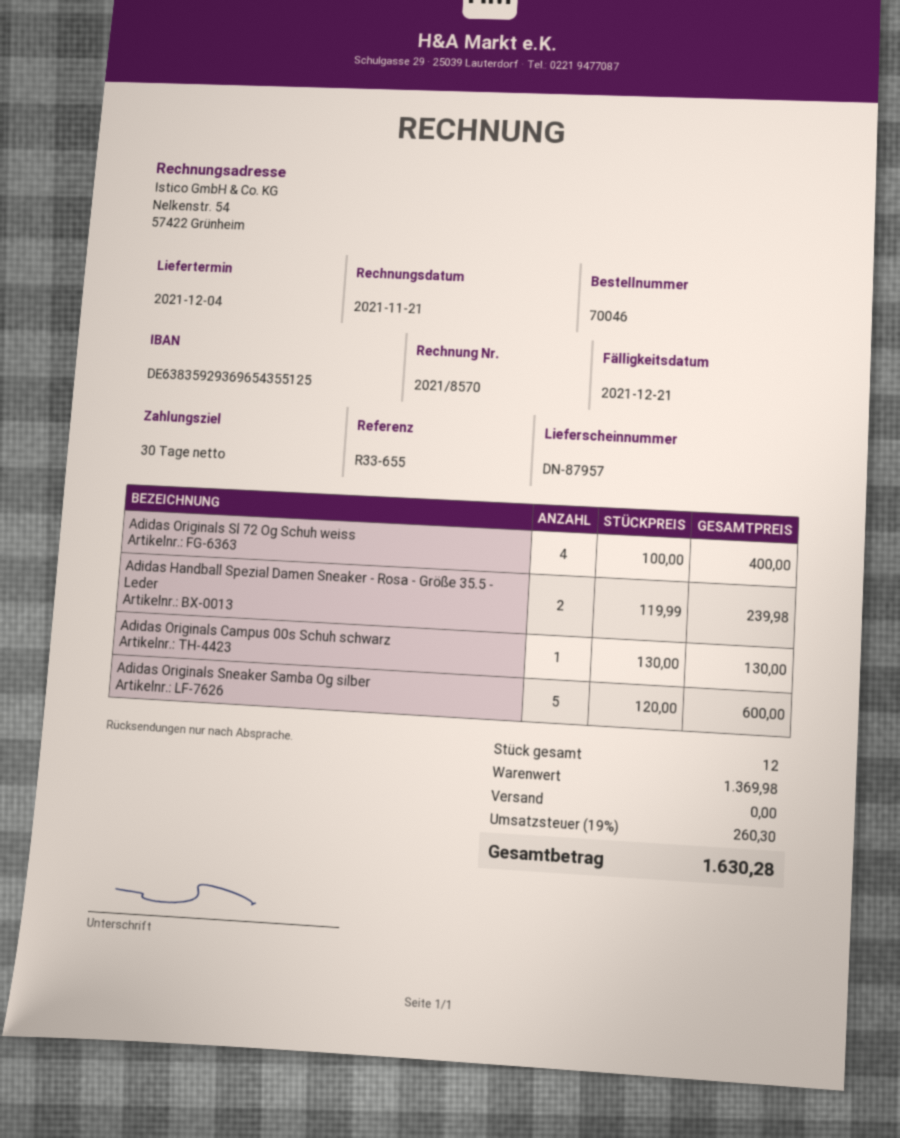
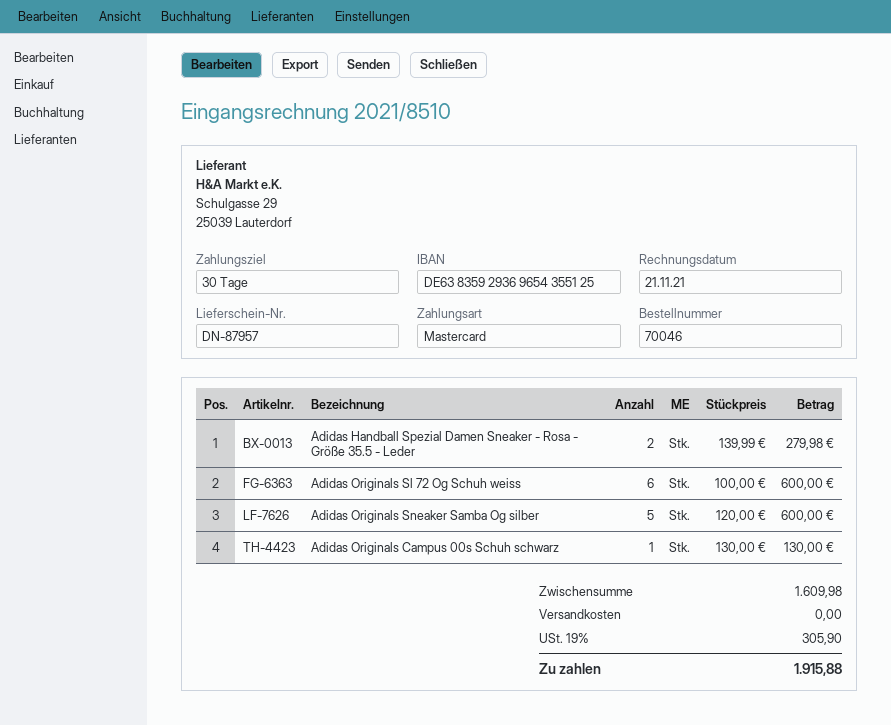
invoice number: 2021/8570 -> 2021/8510
Adidas Originals Sl 72 Og Schuh weiss: 4 x 100.00 = 400.00 -> 6 x 100.00 = 600.00
Adidas Handball Spezial Damen Sneaker - Rosa - Größe 35.5 - Leder: 2 x 119.99 = 239.98 -> 2 x 139.99 = 279.98
subtotal: 1369.98 -> 1609.98
tax: 19% = 260.30 -> 19% = 305.90
total: 1630.28 -> 1915.88

